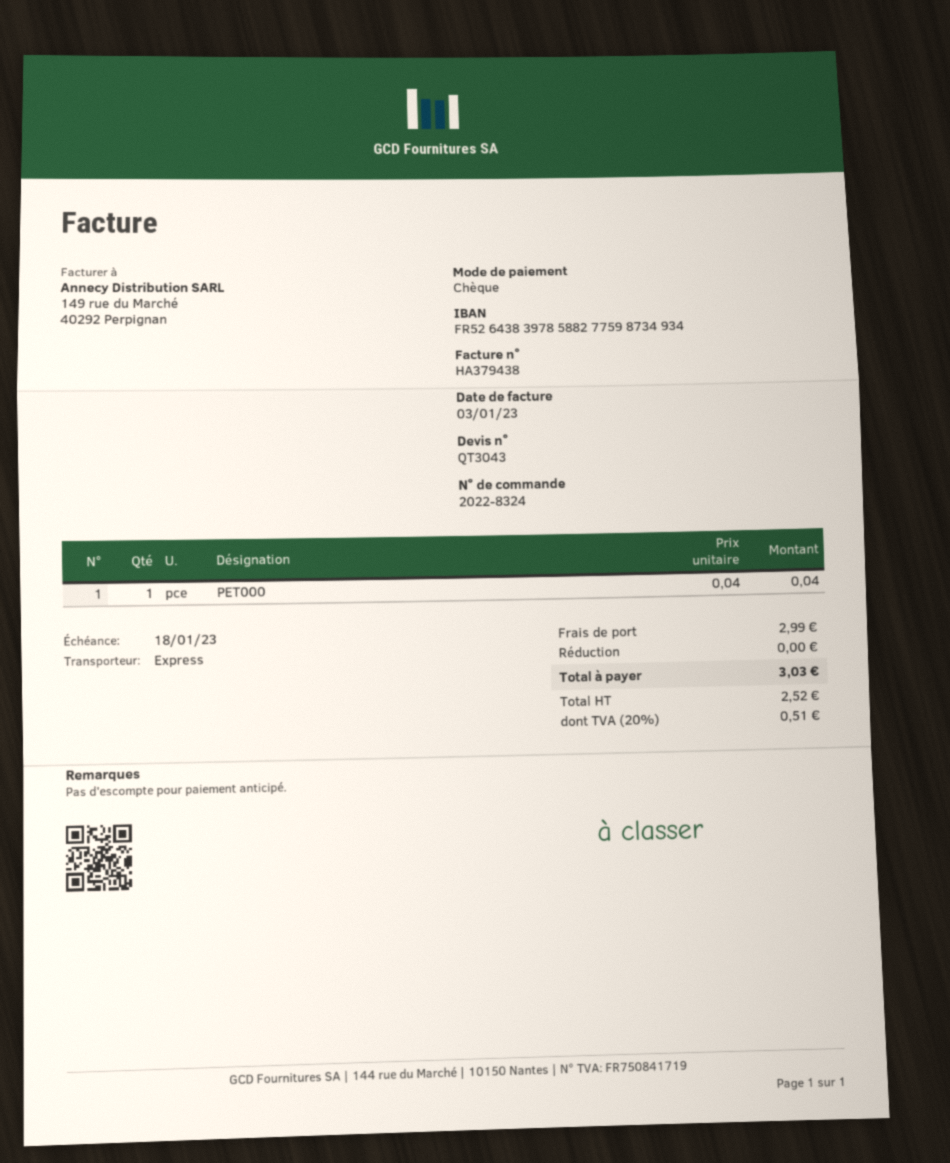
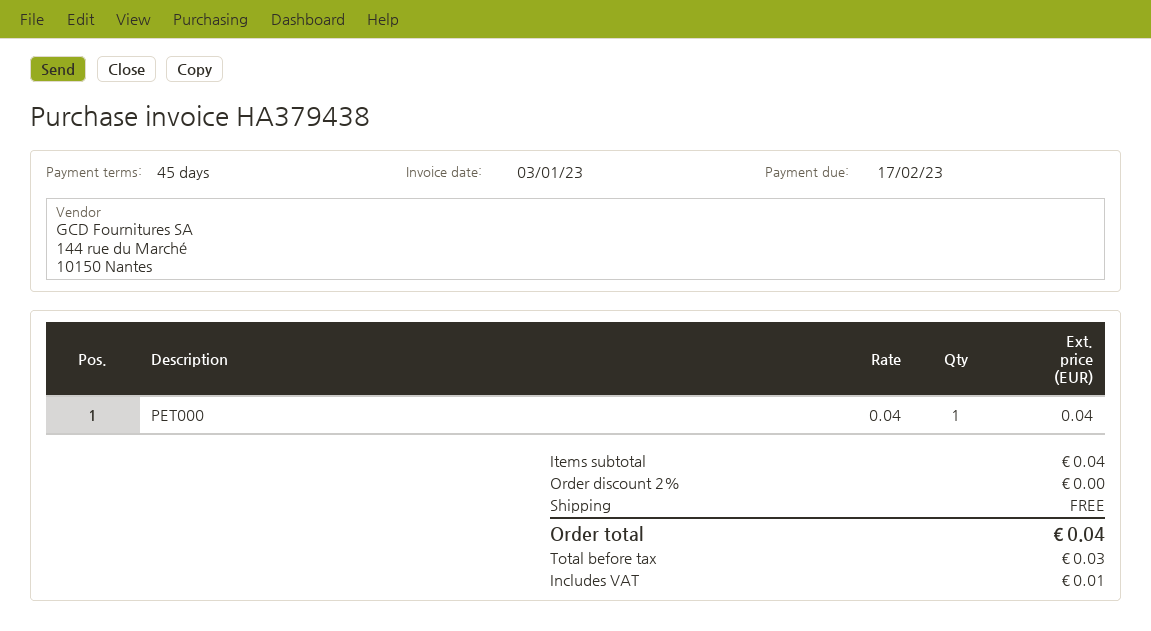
due date: 2023-01-18 -> 2023-02-17
shipping: 2.99 -> 0.00
net: 2.52 -> 0.03
tax: 0.51 -> 0.01
total: 3.03 -> 0.04

